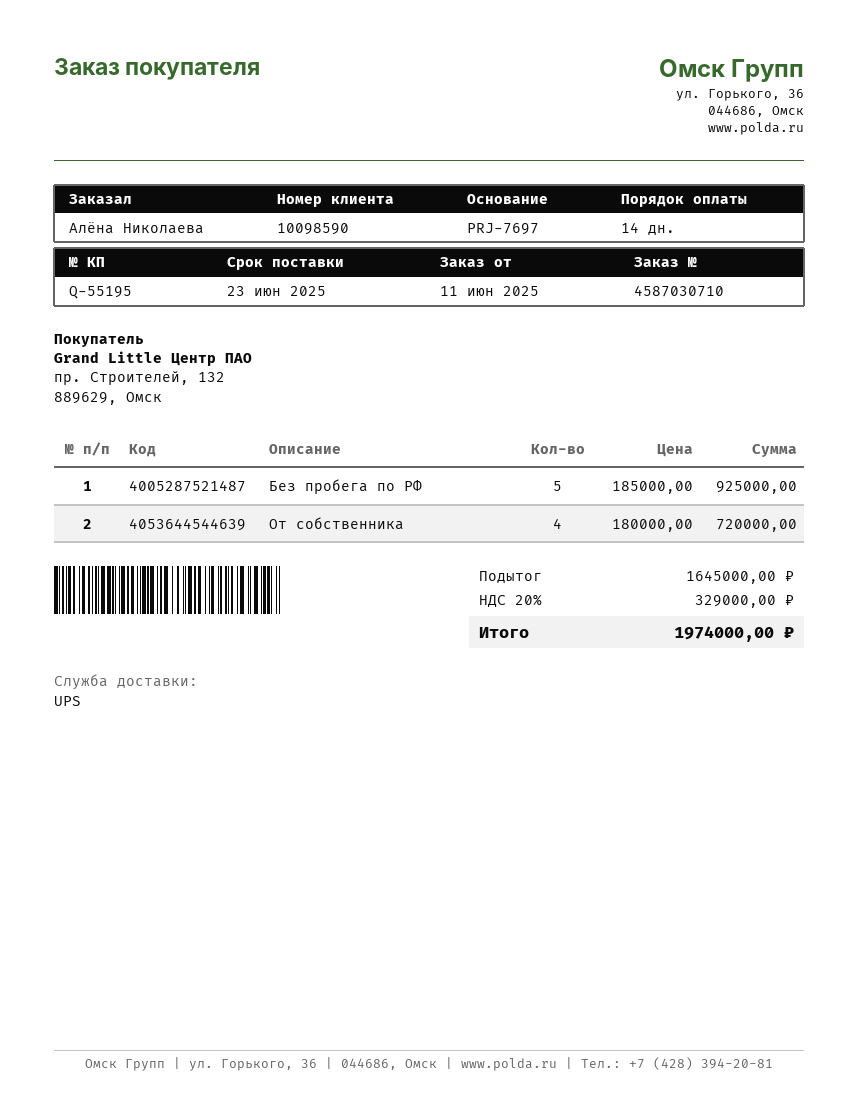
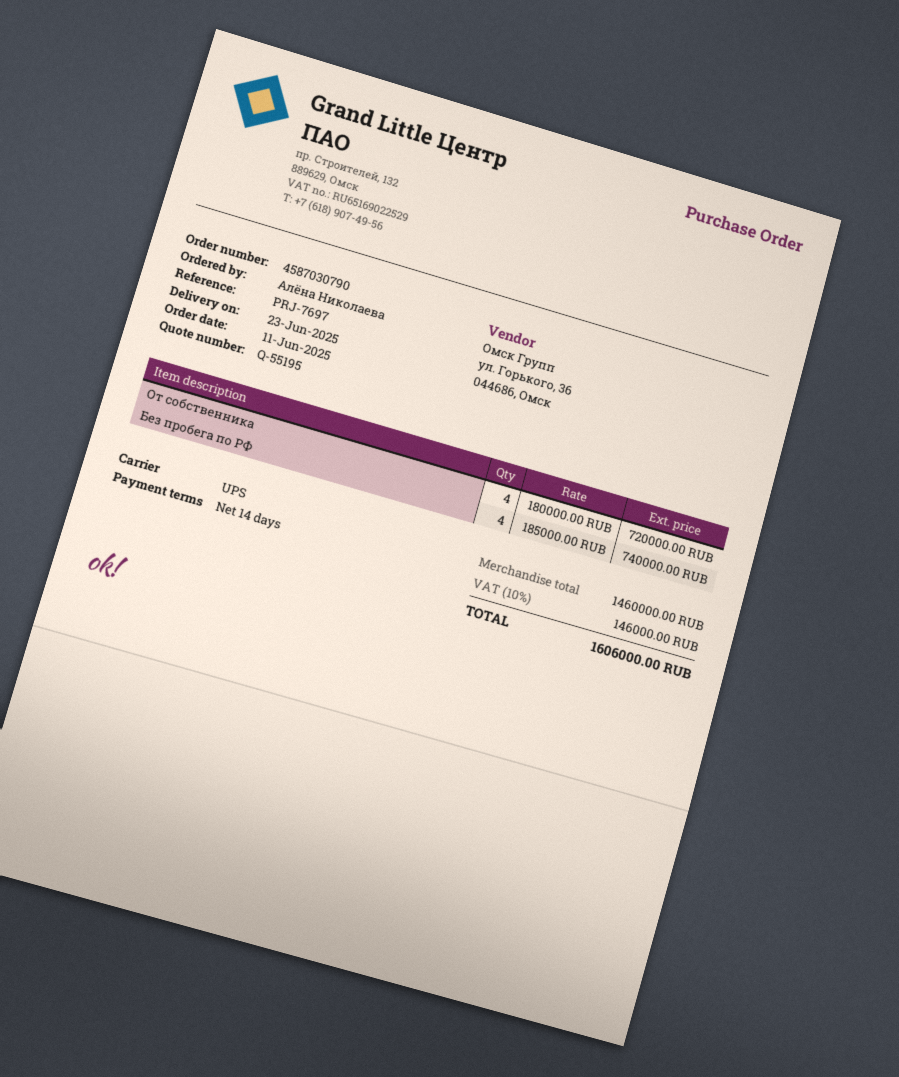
order number: 4587030710 -> 4587030790
Без пробега по РФ: 5 x 185000.00 = 925000.00 -> 4 x 185000.00 = 740000.00
subtotal: 1645000.00 -> 1460000.00
tax: 20% = 329000.00 -> 10% = 146000.00
total: 1974000.00 -> 1606000.00

